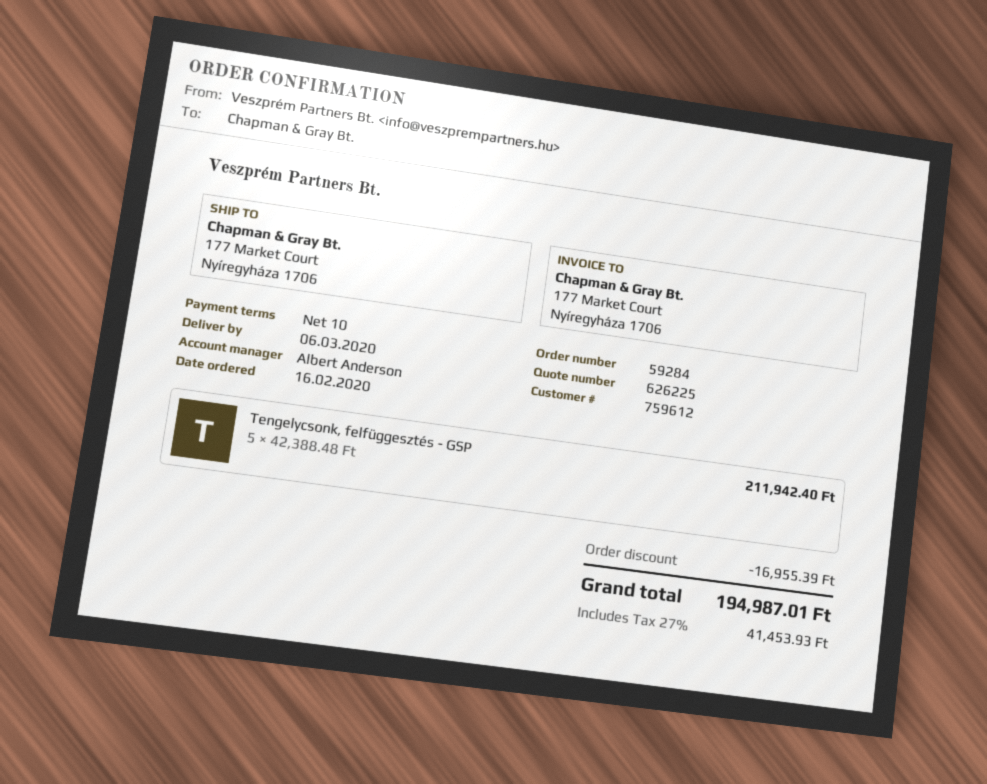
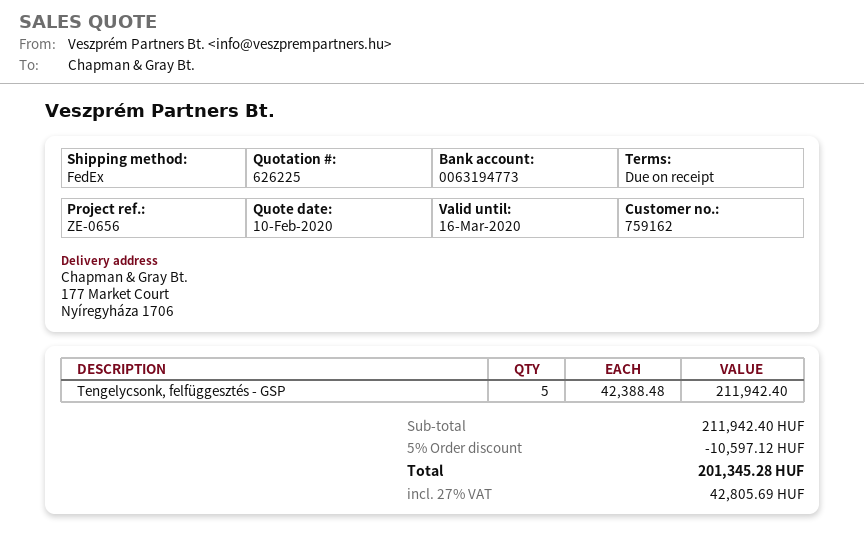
payment terms: 10 days -> on receipt
customer number: 759612 -> 759162
discount: 16955.39 -> 10597.12
tax: 27% = 41453.93 -> 27% = 42805.69
total: 194987.01 -> 201345.28

